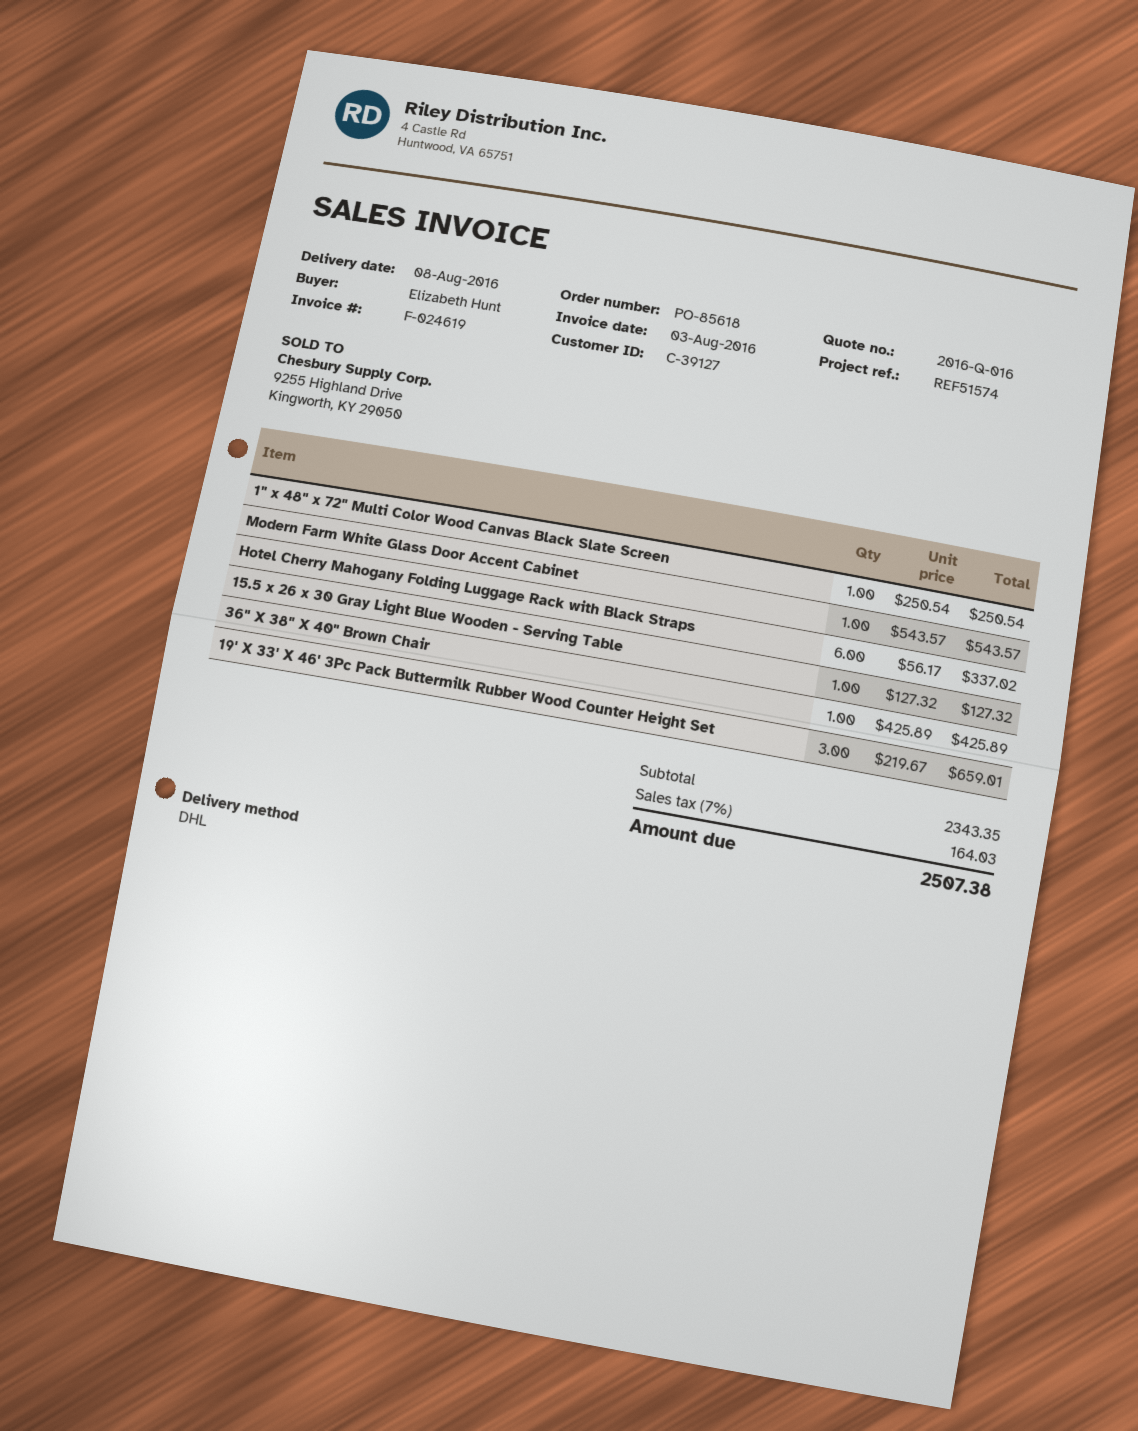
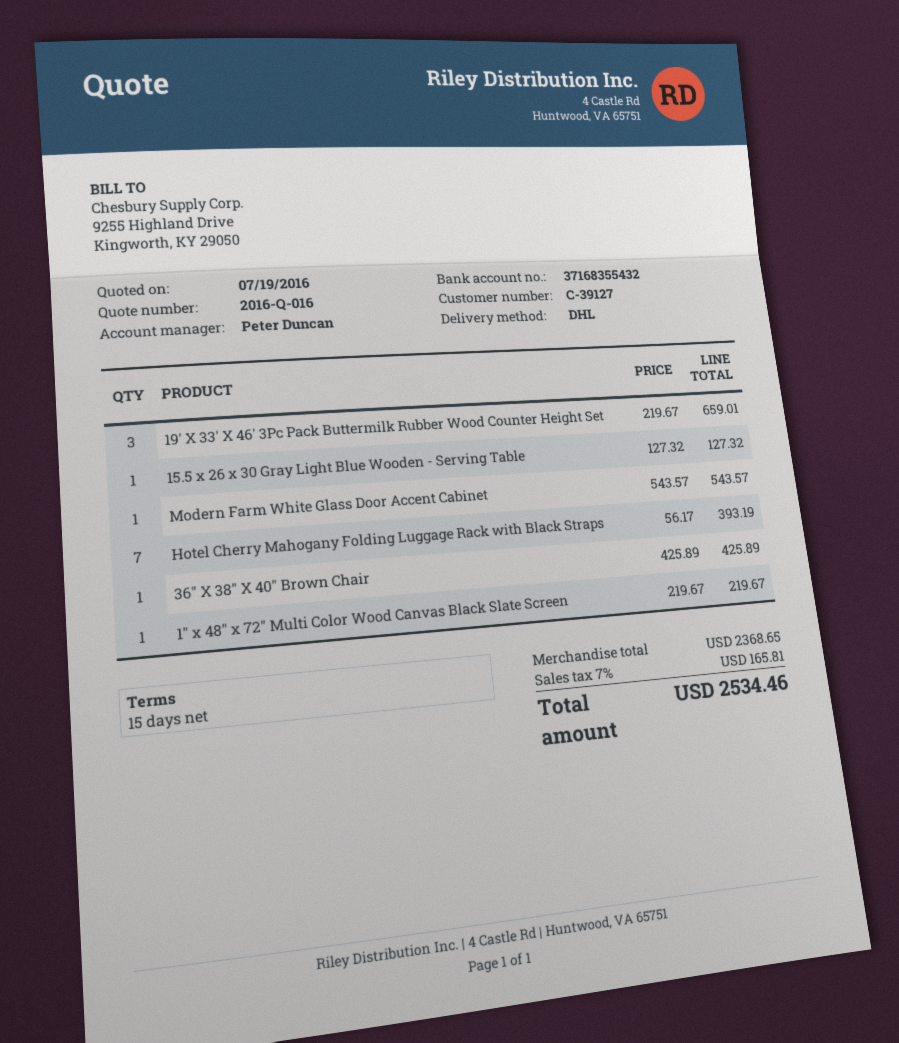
1" x 48" x 72" Multi Color Wood Canvas Black Slate Screen: 1 x 250.54 = 250.54 -> 1 x 219.67 = 219.67
Hotel Cherry Mahogany Folding Luggage Rack with Black Straps: 6 x 56.17 = 337.02 -> 7 x 56.17 = 393.19
subtotal: 2343.35 -> 2368.65
tax: 7% = 164.03 -> 7% = 165.81
total: 2507.38 -> 2534.46

